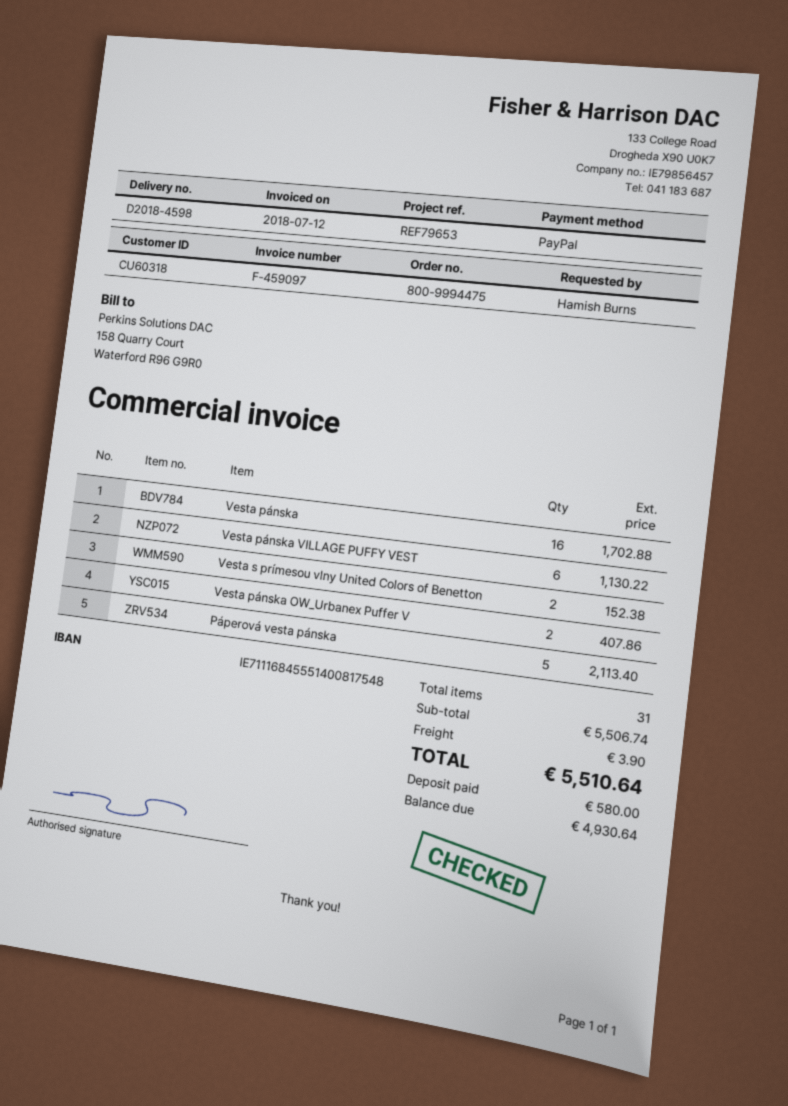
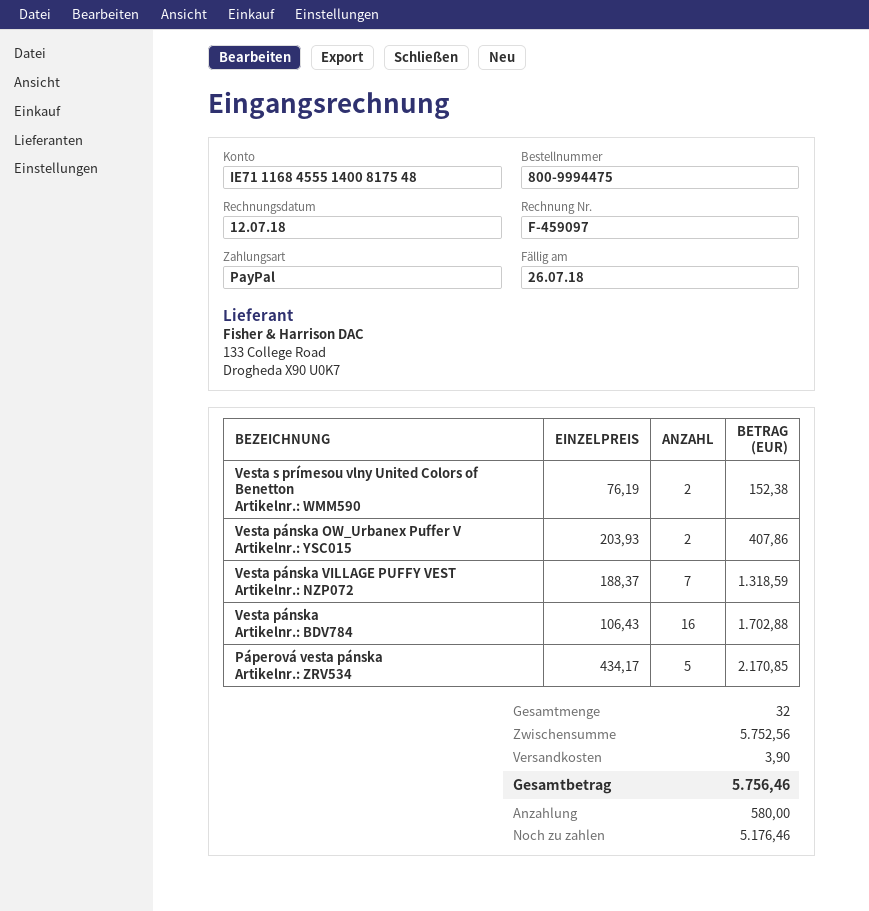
Vesta pánska VILLAGE PUFFY VEST: 6 for 1130.22 -> 7 for 1318.59
Páperová vesta pánska: 5 for 2113.40 -> 5 for 2170.85
total quantity: 31 -> 32
subtotal: 5506.74 -> 5752.56
total: 5510.64 -> 5756.46
balance: 4930.64 -> 5176.46

